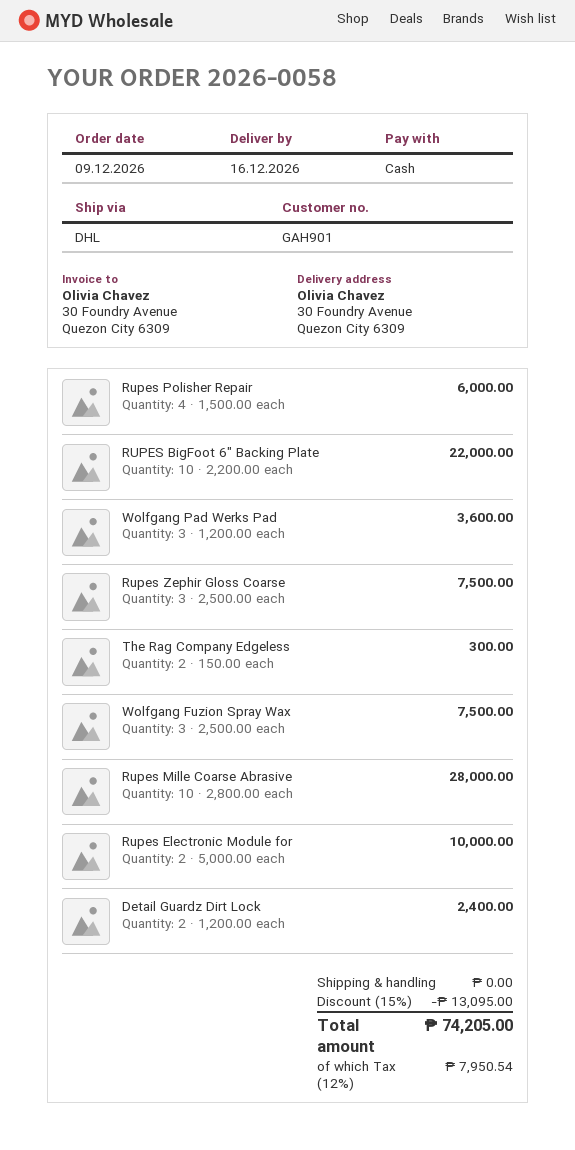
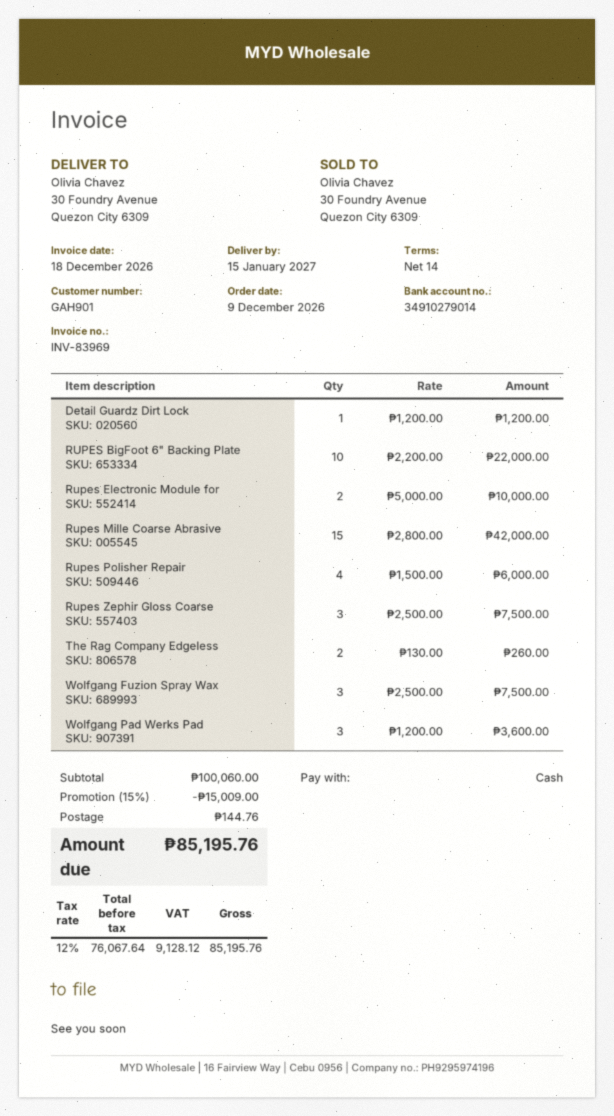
delivery date: 2026-12-16 -> 2027-01-15
The Rag Company Edgeless: 2 x 150.00 = 300.00 -> 2 x 130.00 = 260.00
Rupes Mille Coarse Abrasive: 10 x 2800.00 = 28000.00 -> 15 x 2800.00 = 42000.00
Detail Guardz Dirt Lock: 2 x 1200.00 = 2400.00 -> 1 x 1200.00 = 1200.00
discount: 15% = 13095.00 -> 15% = 15009.00
shipping: 0.00 -> 144.76
tax: 12% = 7950.54 -> 12% = 9128.12
total: 74205.00 -> 85195.76

